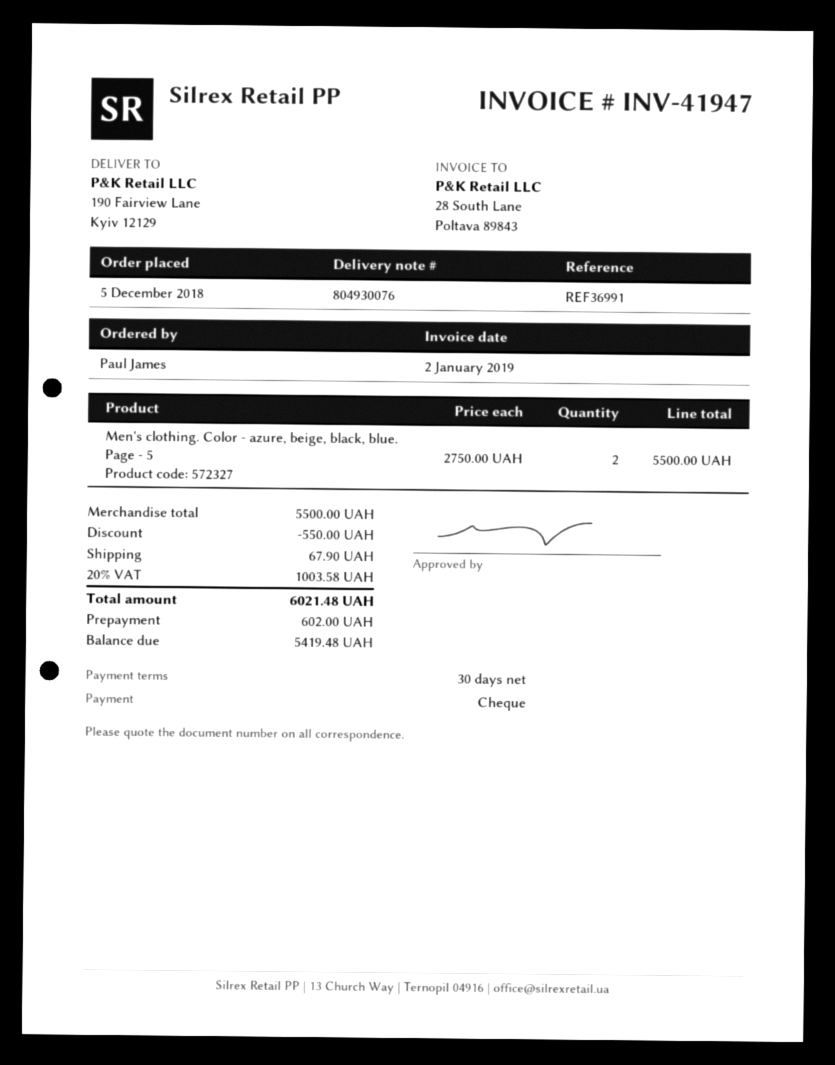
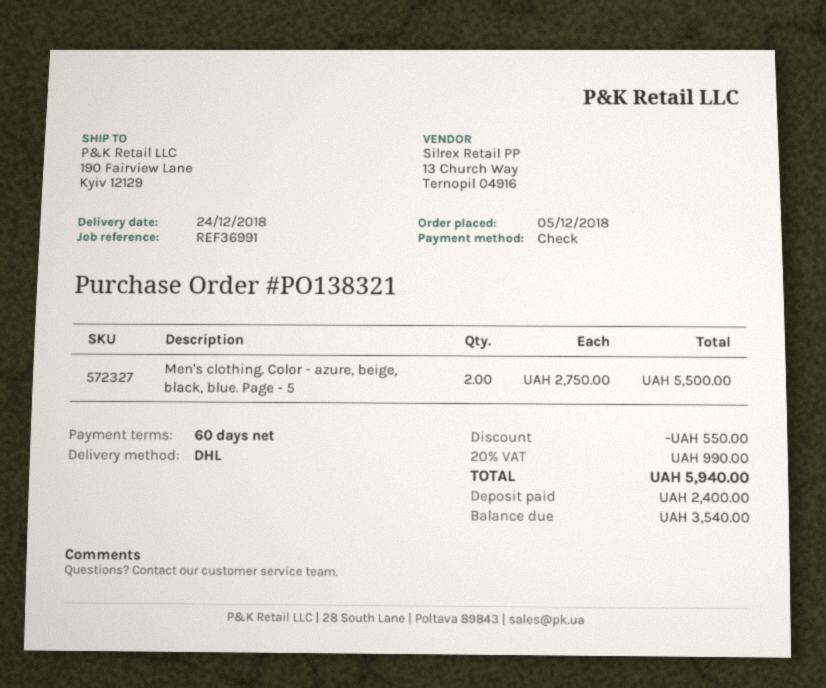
payment terms: 30 days -> 60 days
shipping: 67.90 -> none
tax: 20% = 1003.58 -> 20% = 990.00
total: 6021.48 -> 5940.00
deposit: 602.00 -> 2400.00
balance: 5419.48 -> 3540.00

